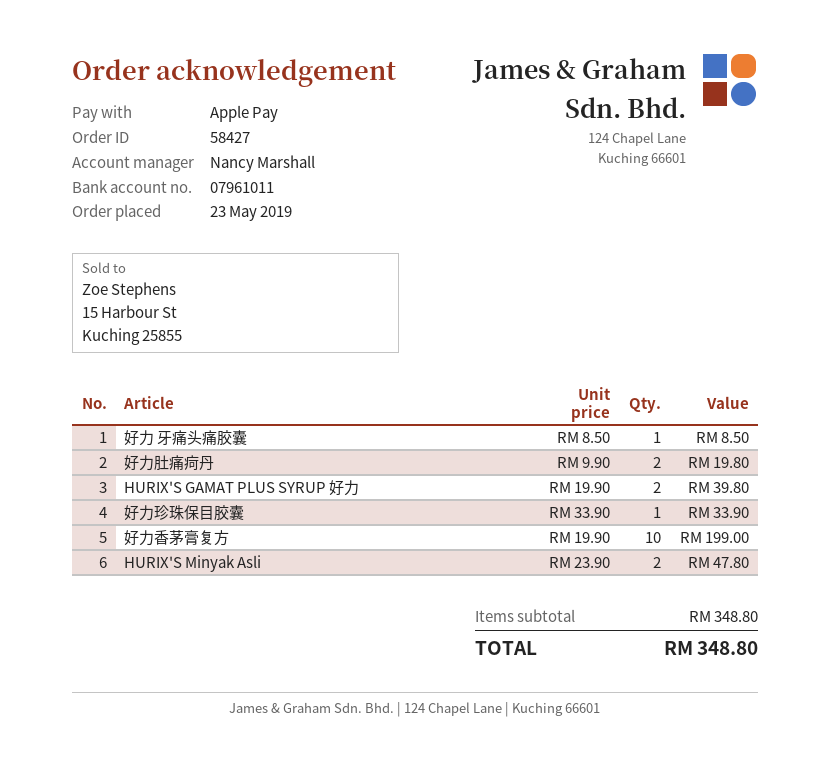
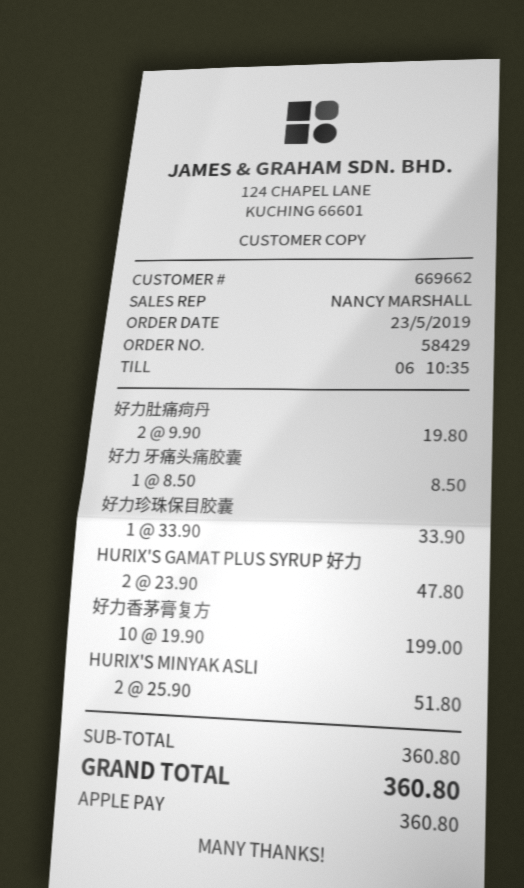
order number: 58427 -> 58429
HURIX'S GAMAT PLUS SYRUP 好力: 2 x 19.90 = 39.80 -> 2 x 23.90 = 47.80
HURIX'S Minyak Asli: 2 x 23.90 = 47.80 -> 2 x 25.90 = 51.80
subtotal: 348.80 -> 360.80
total: 348.80 -> 360.80

